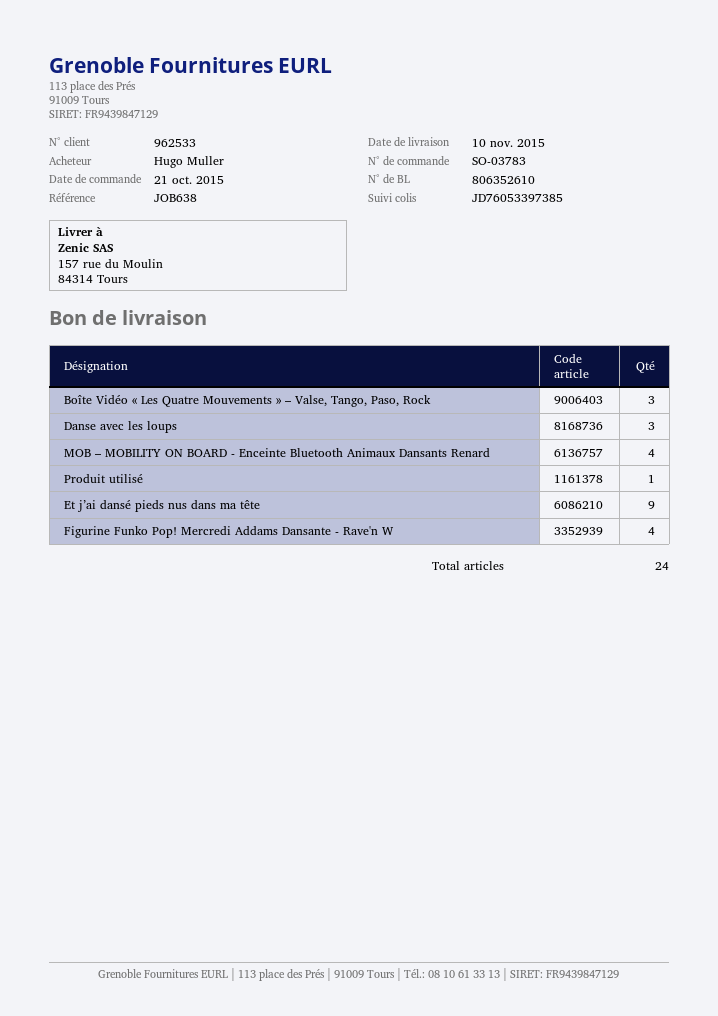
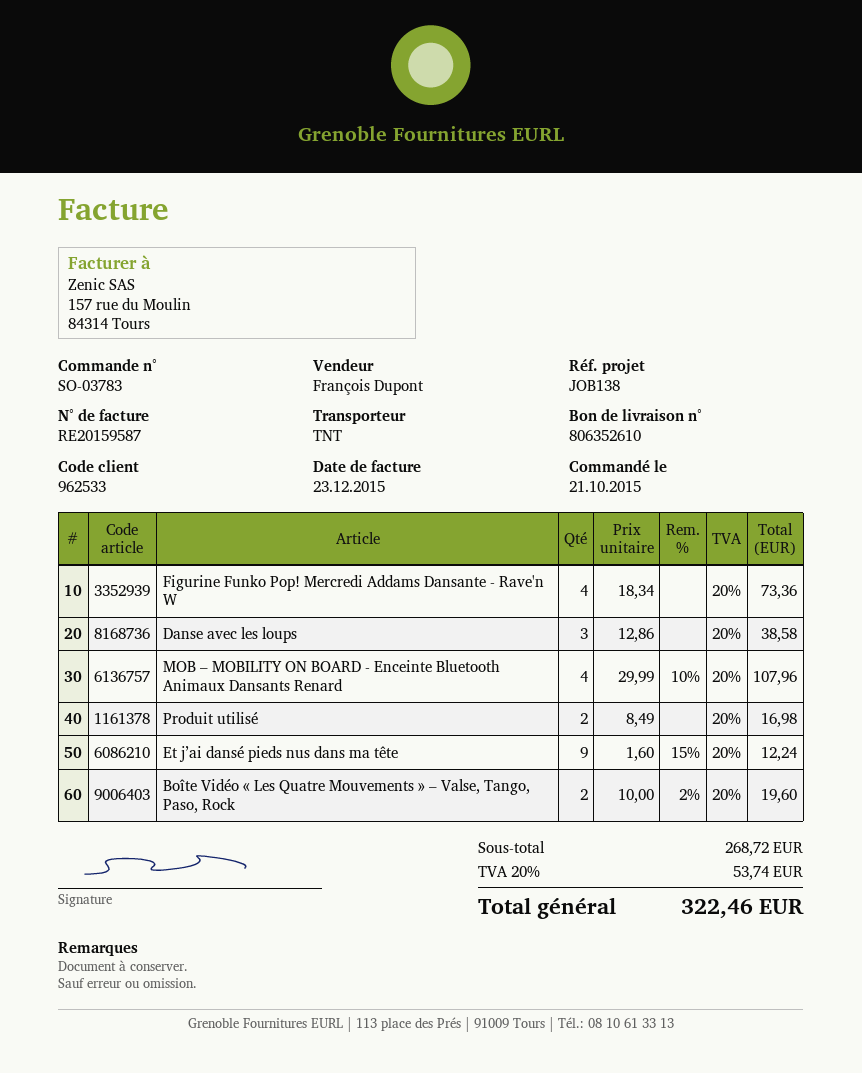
reference: JOB638 -> JOB138
Boîte Vidéo « Les Quatre Mouvements » – Valse, Tango, Paso, Rock: 3 -> 2
Produit utilisé: 1 -> 2

